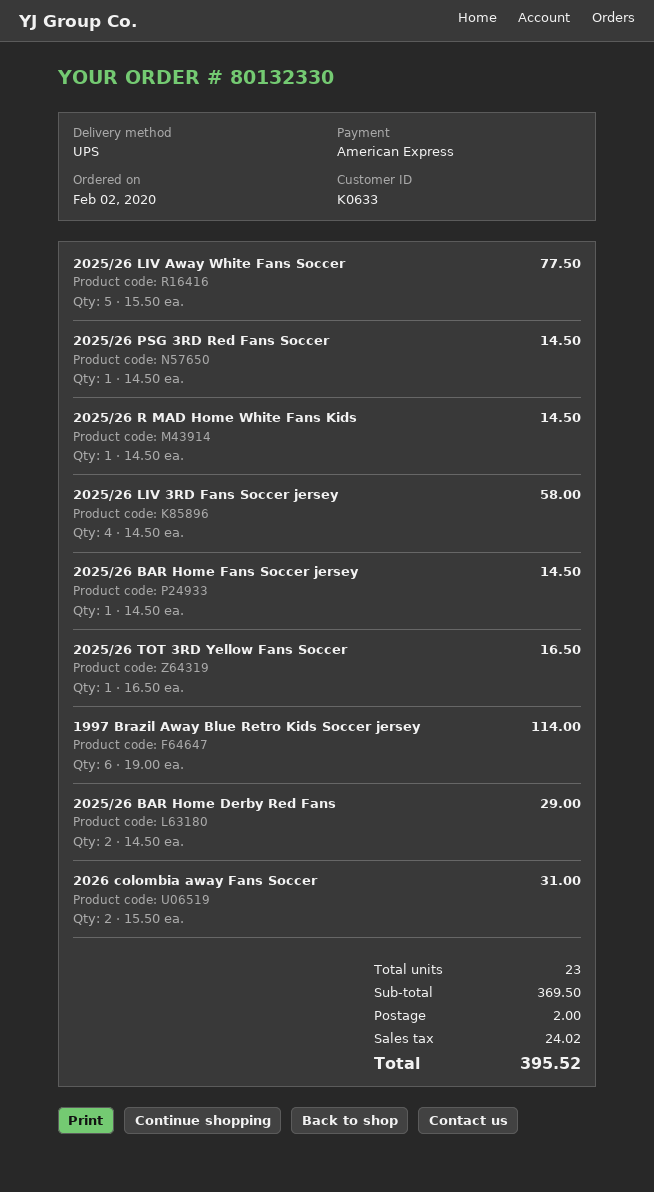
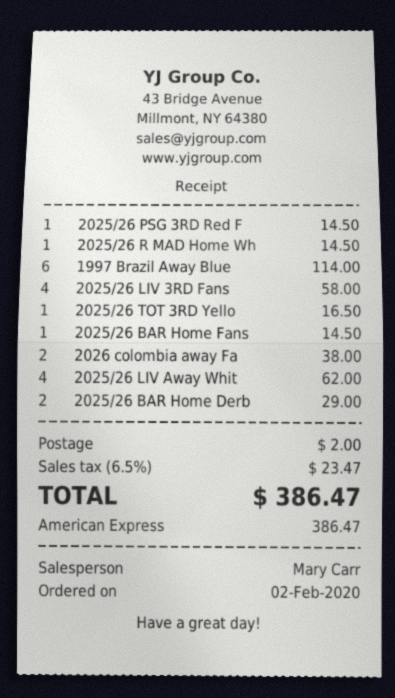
2025/26 LIV Away White Fans Soccer: 5 for 77.50 -> 4 for 62.00
2026 colombia away Fans Soccer: 2 for 31.00 -> 2 for 38.00
tax: 24.02 -> 23.47
total: 395.52 -> 386.47

